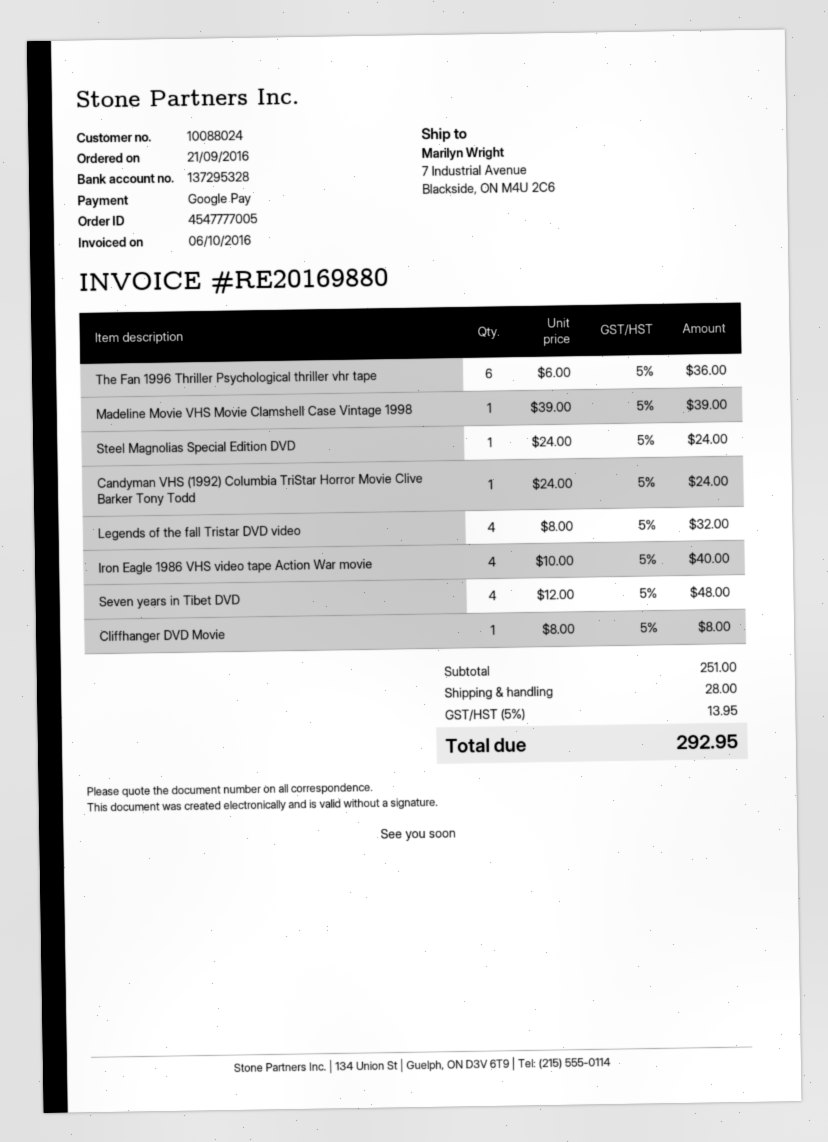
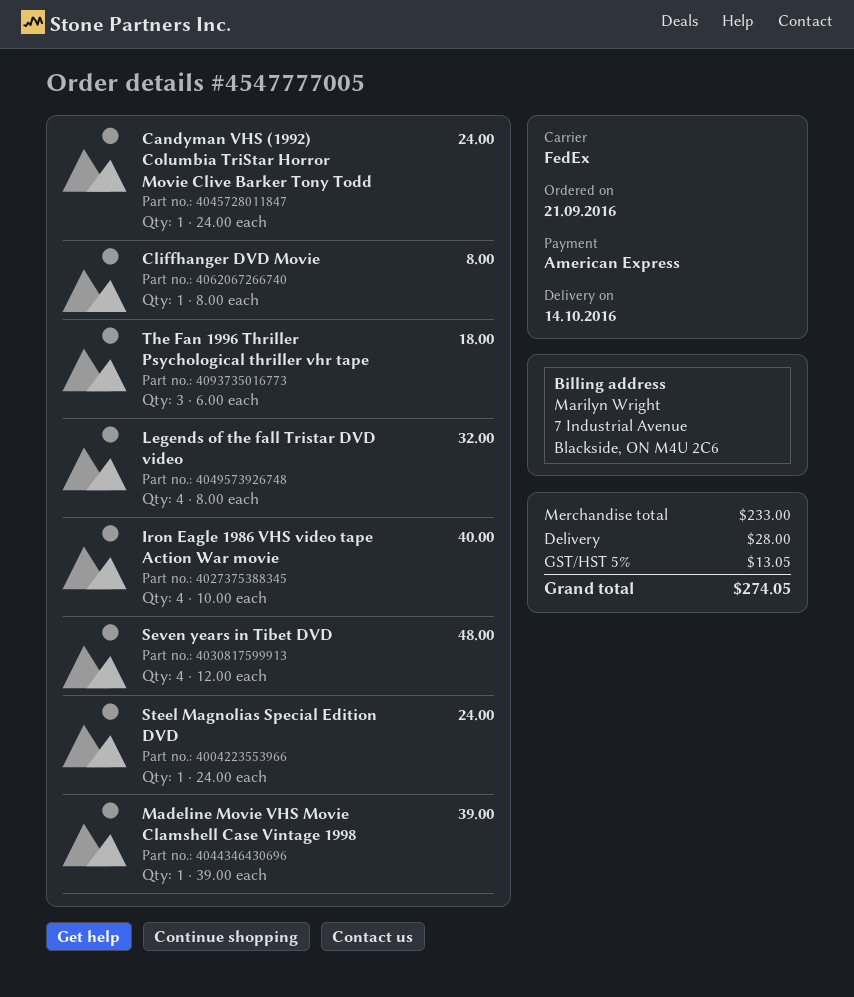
payment method: Google Pay -> American Express
The Fan 1996 Thriller Psychological thriller vhr tape: 6 x 6.00 = 36.00 -> 3 x 6.00 = 18.00
subtotal: 251.00 -> 233.00
tax: 5% = 13.95 -> 5% = 13.05
total: 292.95 -> 274.05

